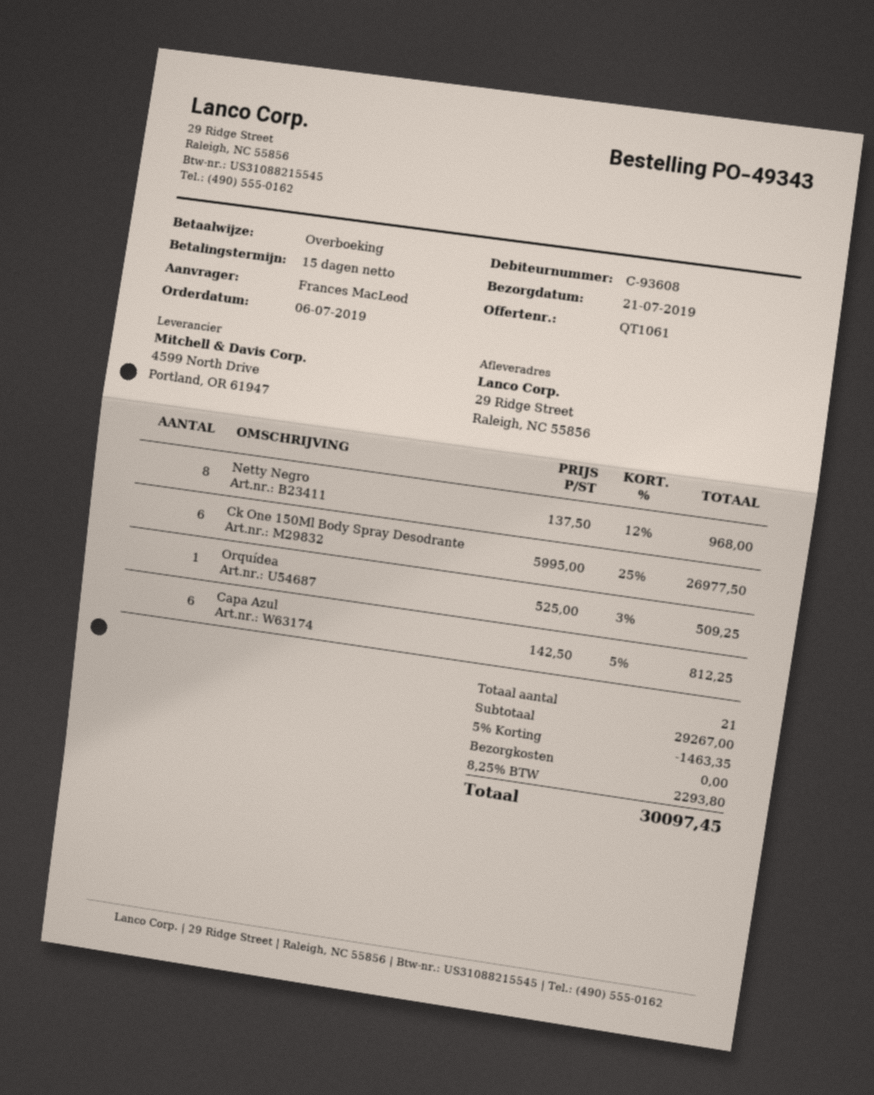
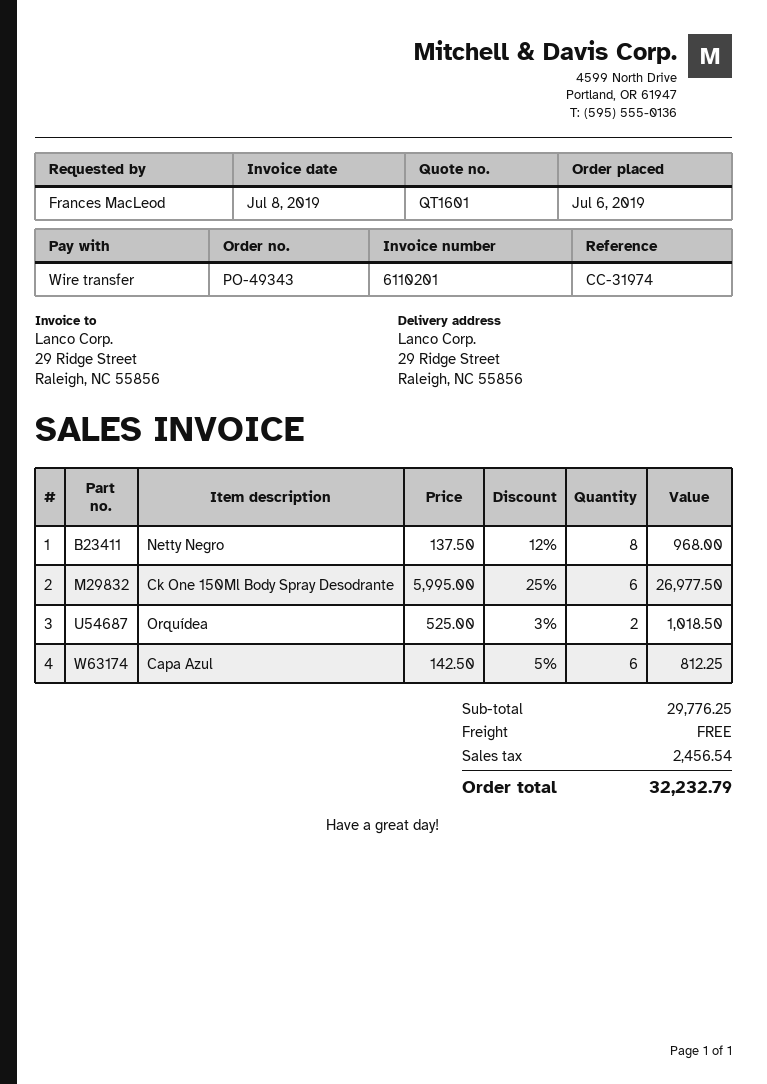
quote number: QT1061 -> QT1601
Orquídea: 1 x 525.00 - 3% = 509.25 -> 2 x 525.00 - 3% = 1018.50
subtotal: 29267.00 -> 29776.25
discount: 5% = 1463.35 -> none
tax: 2293.80 -> 2456.54
total: 30097.45 -> 32232.79

